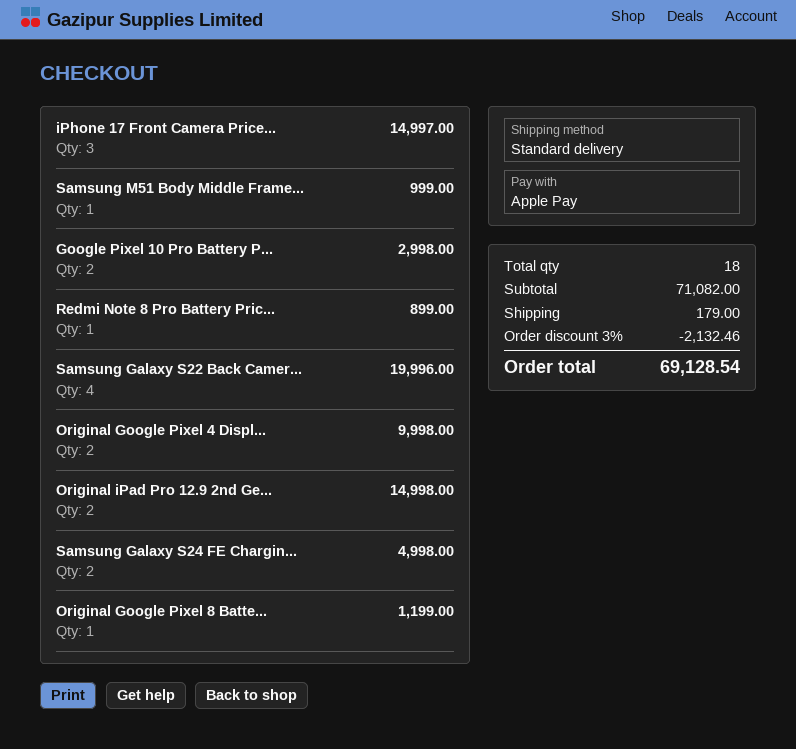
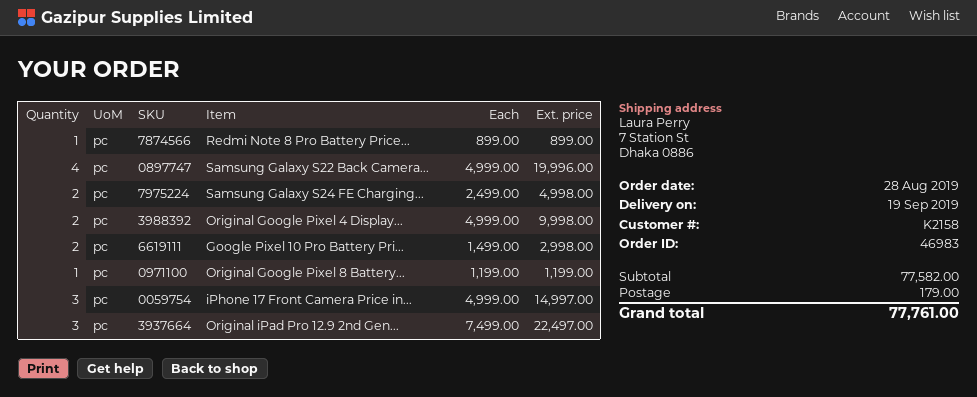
Samsung M51 Body Middle Frame...: 1 for 999.00 -> none
Original iPad Pro 12.9 2nd Ge...: 2 for 14998.00 -> 3 for 22497.00
subtotal: 71082.00 -> 77582.00
discount: 3% = 2132.46 -> none
total: 69128.54 -> 77761.00

